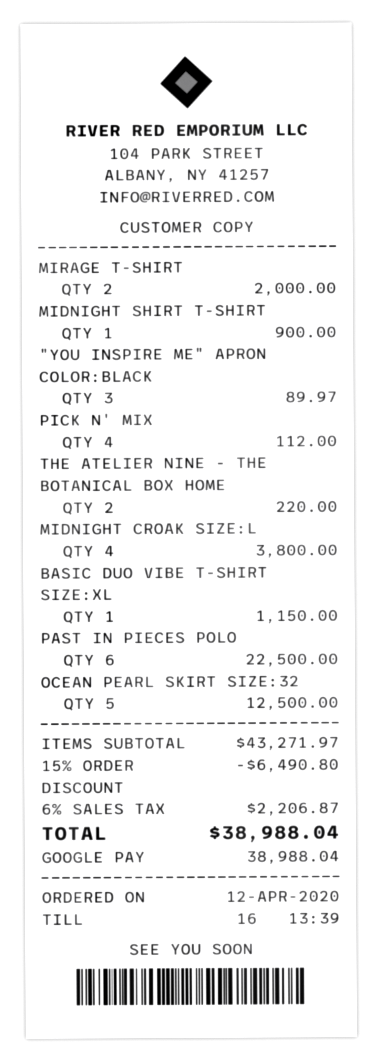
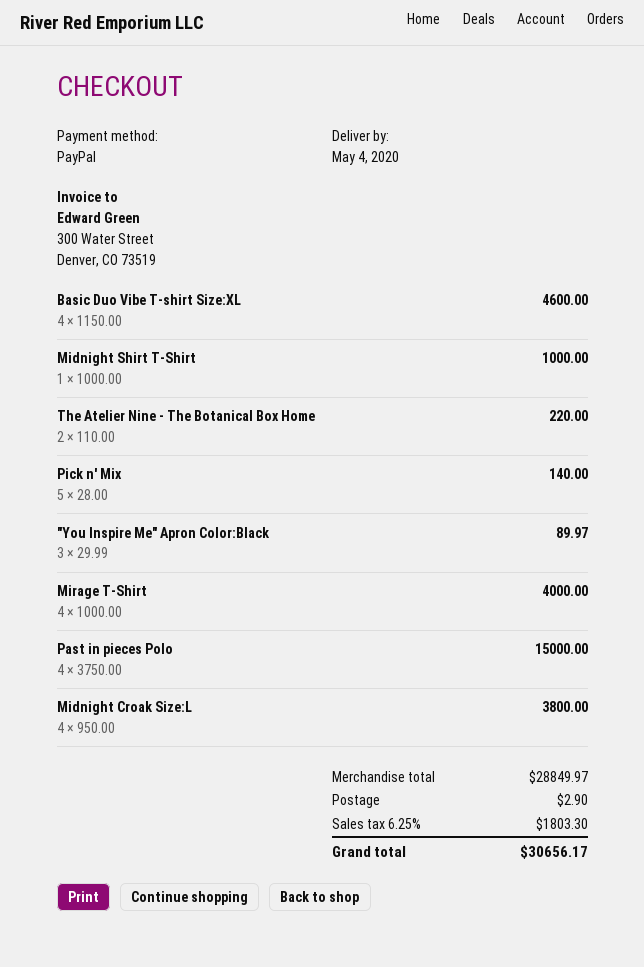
payment method: Google Pay -> PayPal
MIRAGE T-SHIRT: 2 for 2000.00 -> 4 for 4000.00
MIDNIGHT SHIRT T-SHIRT: 1 for 900.00 -> 1 for 1000.00
PICK N' MIX: 4 for 112.00 -> 5 for 140.00
BASIC DUO VIBE T-SHIRT SIZE:XL: 1 for 1150.00 -> 4 for 4600.00
PAST IN PIECES POLO: 6 for 22500.00 -> 4 for 15000.00
OCEAN PEARL SKIRT SIZE:32: 5 for 12500.00 -> none
subtotal: 43271.97 -> 28849.97
discount: 15% = 6490.80 -> none
shipping: none -> 2.90
tax: 6% = 2206.87 -> 6.25% = 1803.30
total: 38988.04 -> 30656.17

